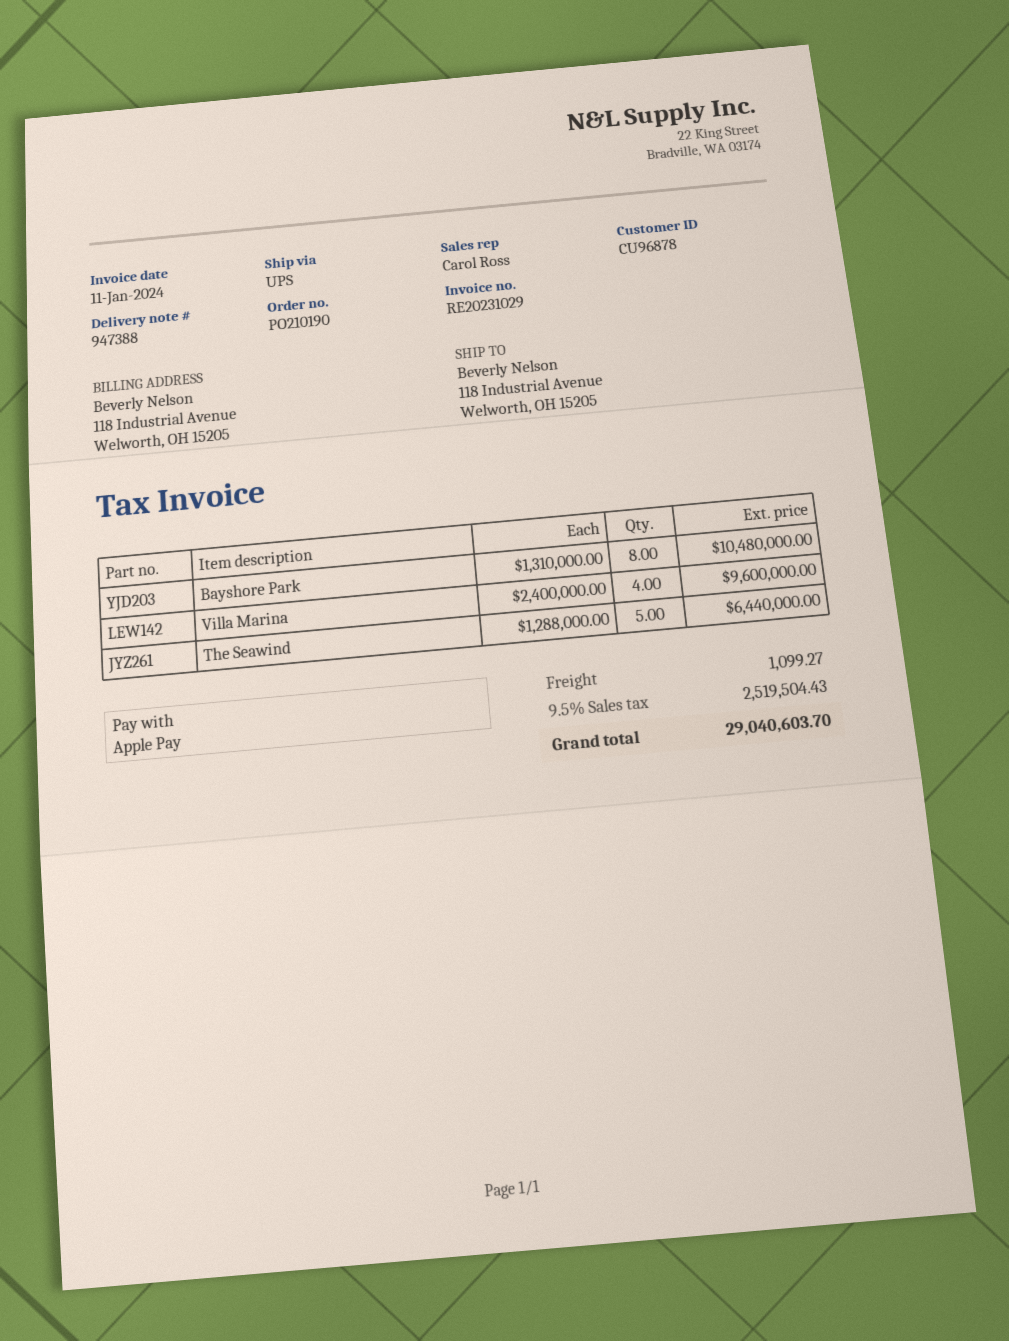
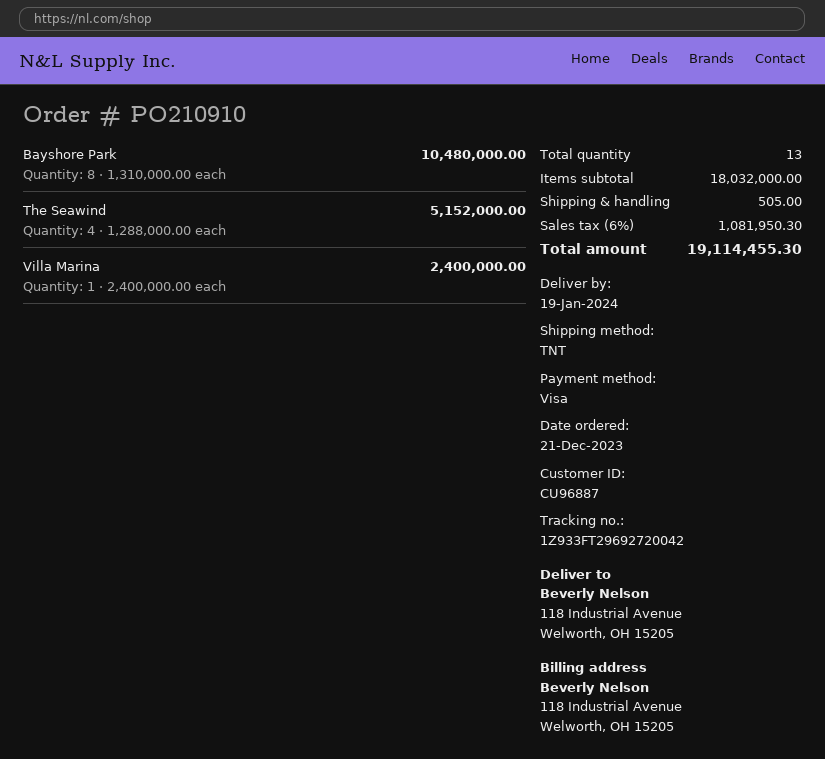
order number: PO210190 -> PO210910
customer number: CU96878 -> CU96887
payment method: Apple Pay -> Visa
shipping method: UPS -> TNT
Villa Marina: 4 x 2400000.00 = 9600000.00 -> 1 x 2400000.00 = 2400000.00
The Seawind: 5 x 1288000.00 = 6440000.00 -> 4 x 1288000.00 = 5152000.00
shipping: 1099.27 -> 505.00
tax: 9.5% = 2519504.43 -> 6% = 1081950.30
total: 29040603.70 -> 19114455.30

